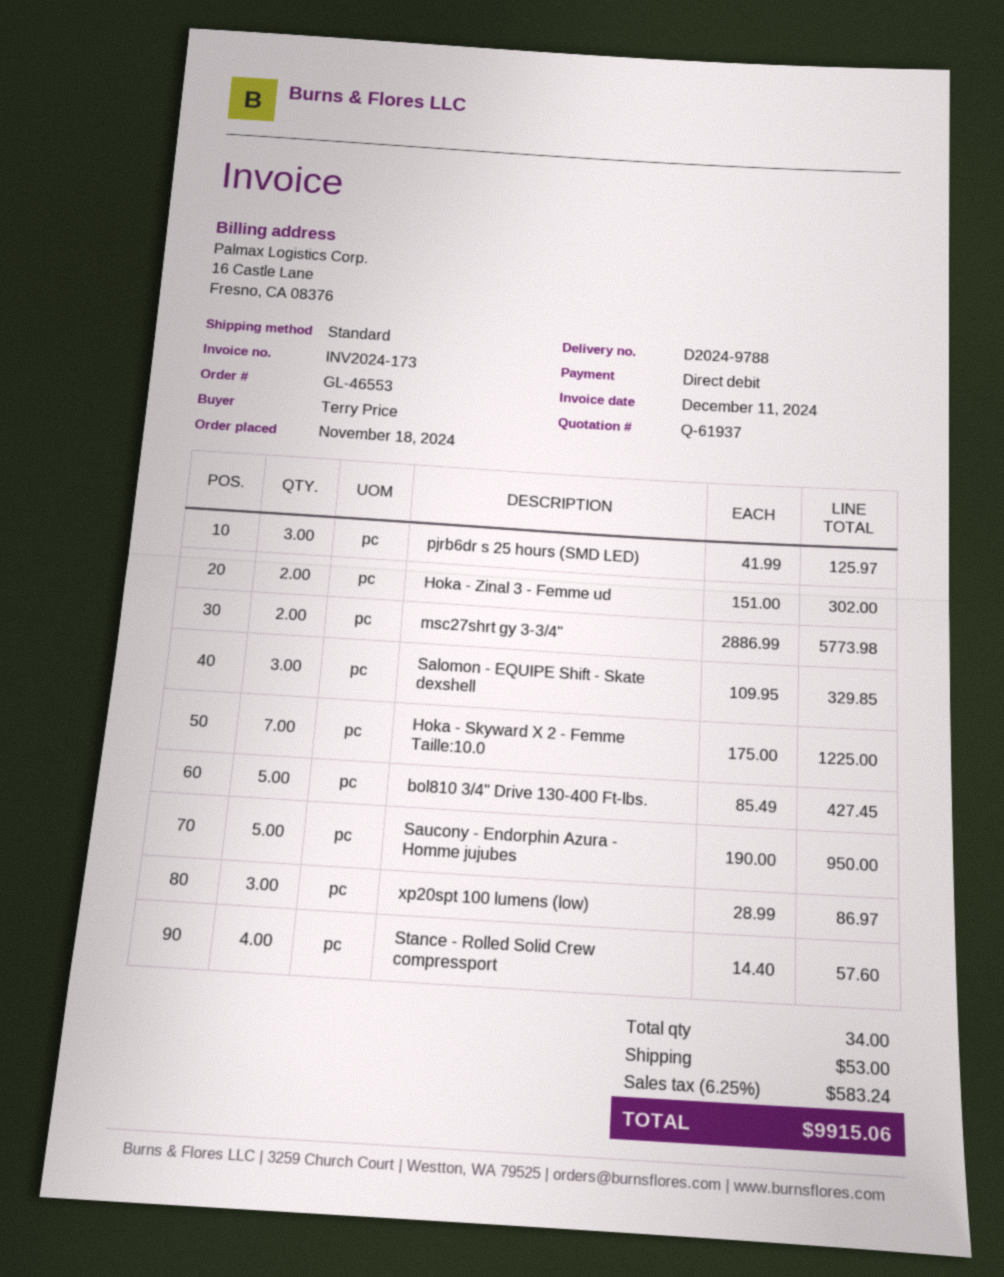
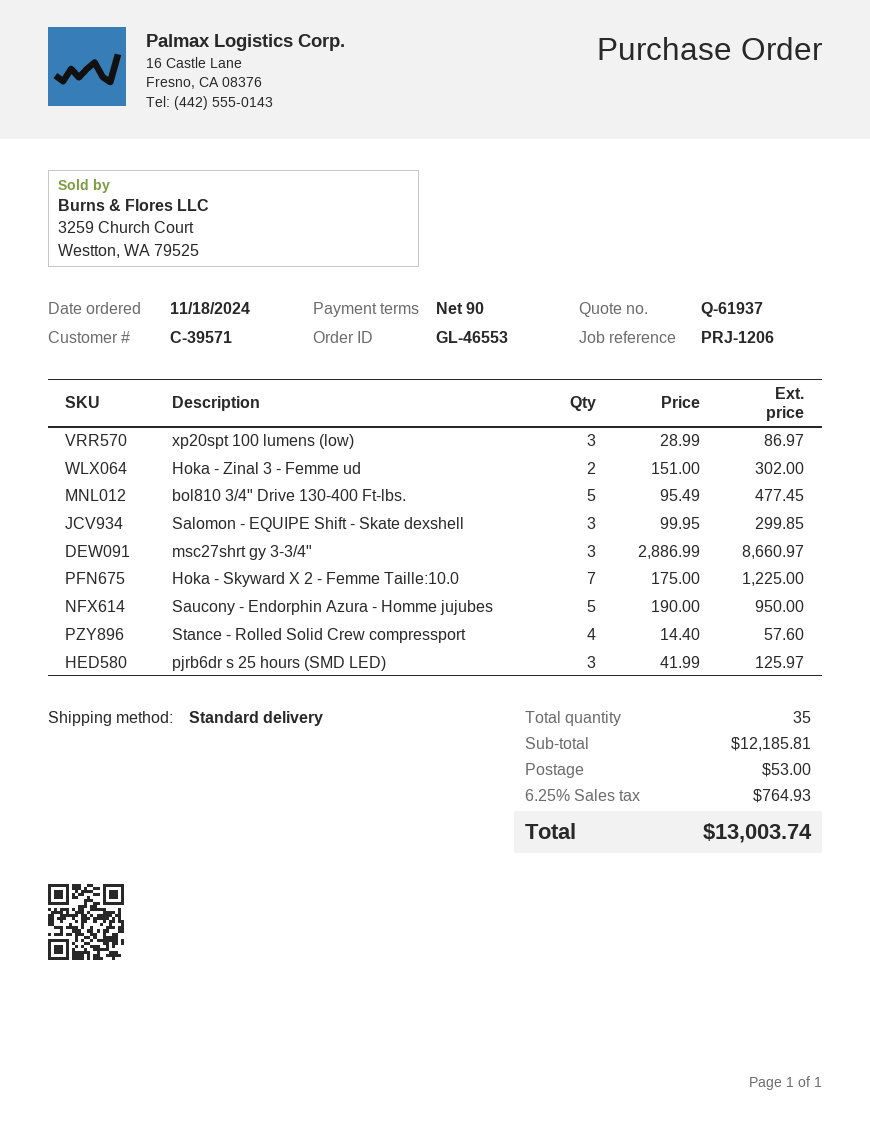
msc27shrt gy 3-3/4": 2 x 2886.99 = 5773.98 -> 3 x 2886.99 = 8660.97
Salomon - EQUIPE Shift - Skate dexshell: 3 x 109.95 = 329.85 -> 3 x 99.95 = 299.85
bol810 3/4" Drive 130-400 Ft-lbs.: 5 x 85.49 = 427.45 -> 5 x 95.49 = 477.45
total quantity: 34 -> 35
tax: 6.25% = 583.24 -> 6.25% = 764.93
total: 9915.06 -> 13003.74

